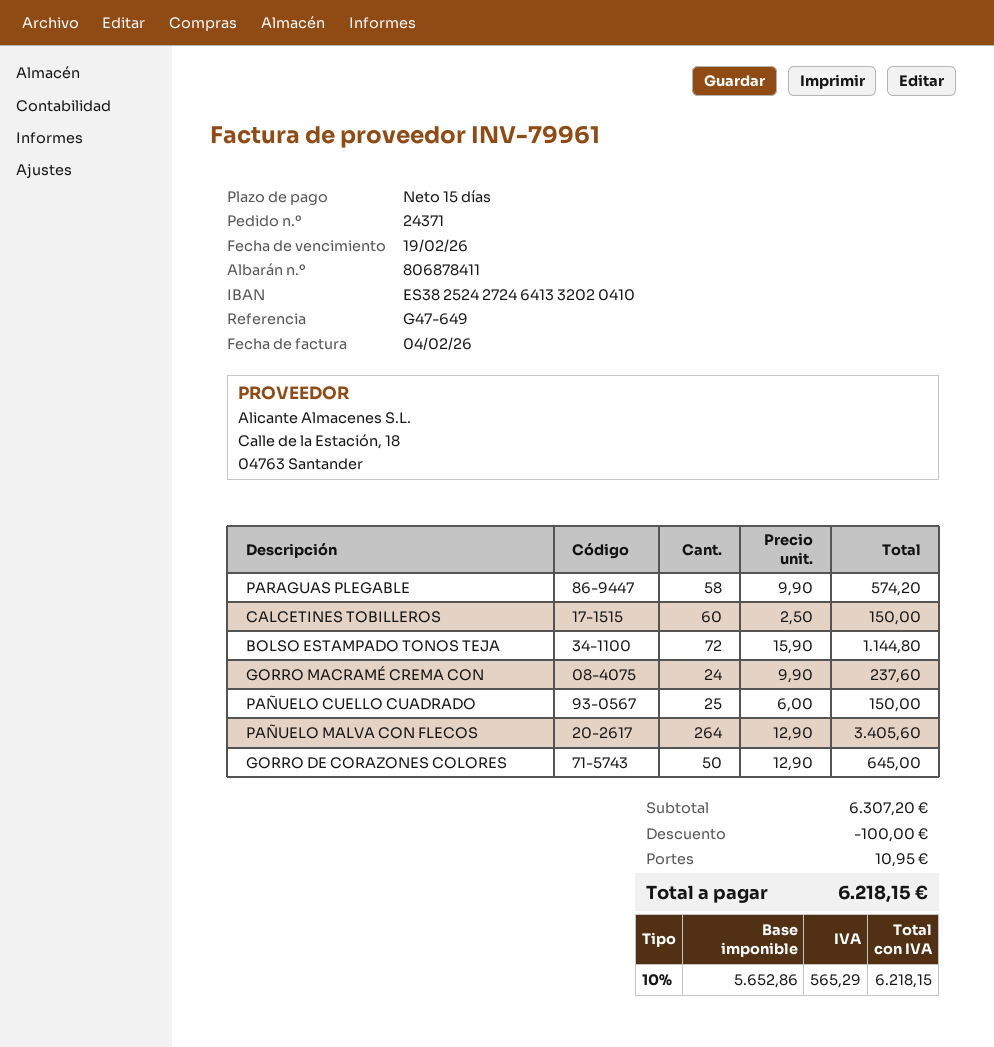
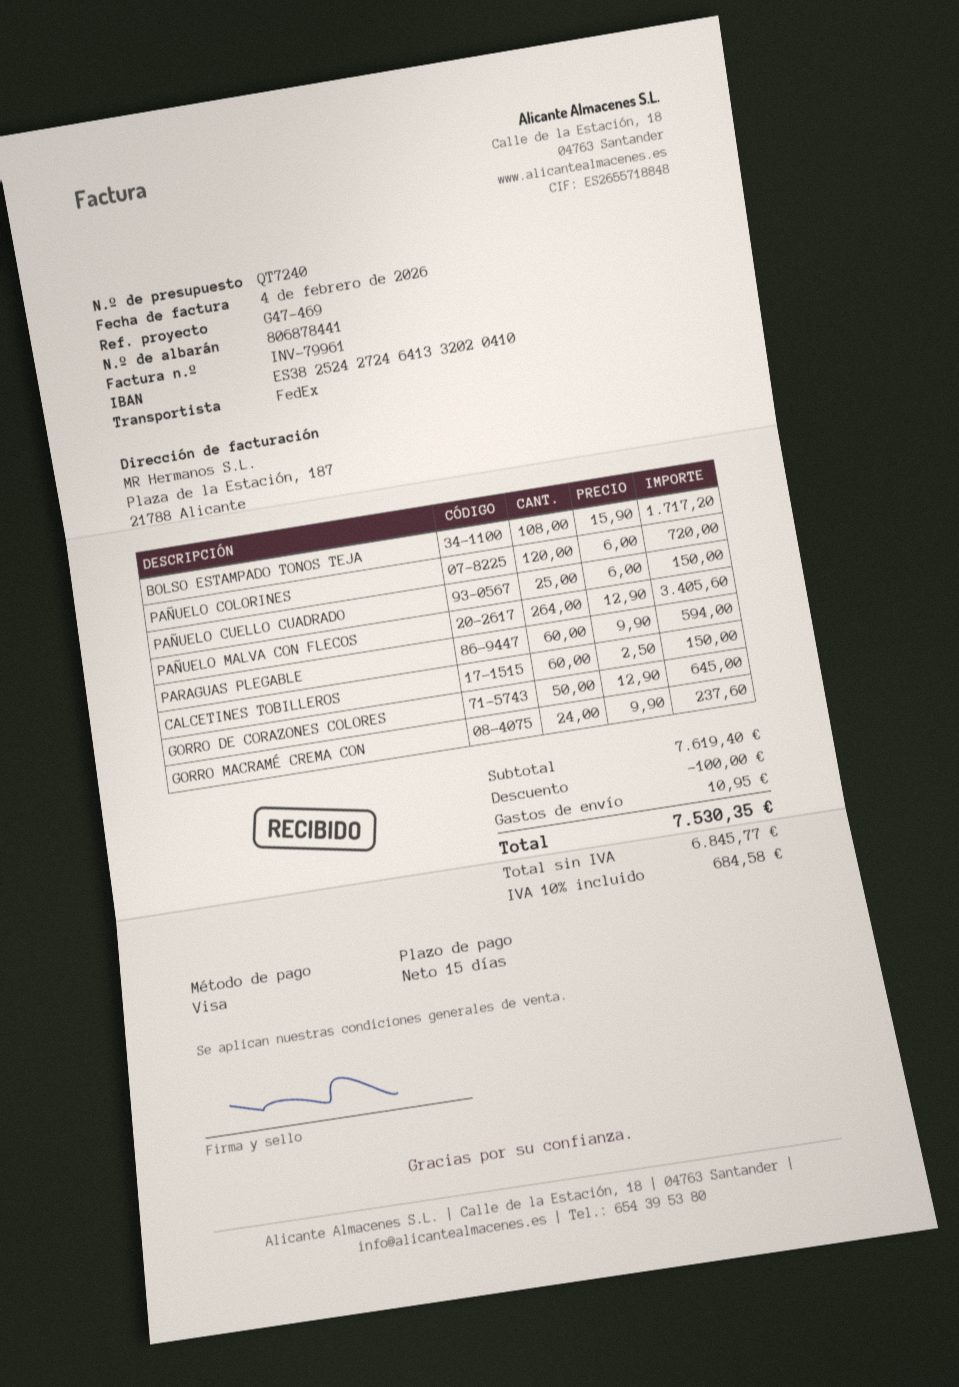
delivery note number: 806878411 -> 806878441
reference: G47-649 -> G47-469
PARAGUAS PLEGABLE: 58 x 9.90 = 574.20 -> 60 x 9.90 = 594.00
BOLSO ESTAMPADO TONOS TEJA: 72 x 15.90 = 1144.80 -> 108 x 15.90 = 1717.20
PAÑUELO COLORINES: none -> 120 x 6.00 = 720.00
subtotal: 6307.20 -> 7619.40
net: 5652.86 -> 6845.77
tax: 10% = 565.29 -> 10% = 684.58
total: 6218.15 -> 7530.35

